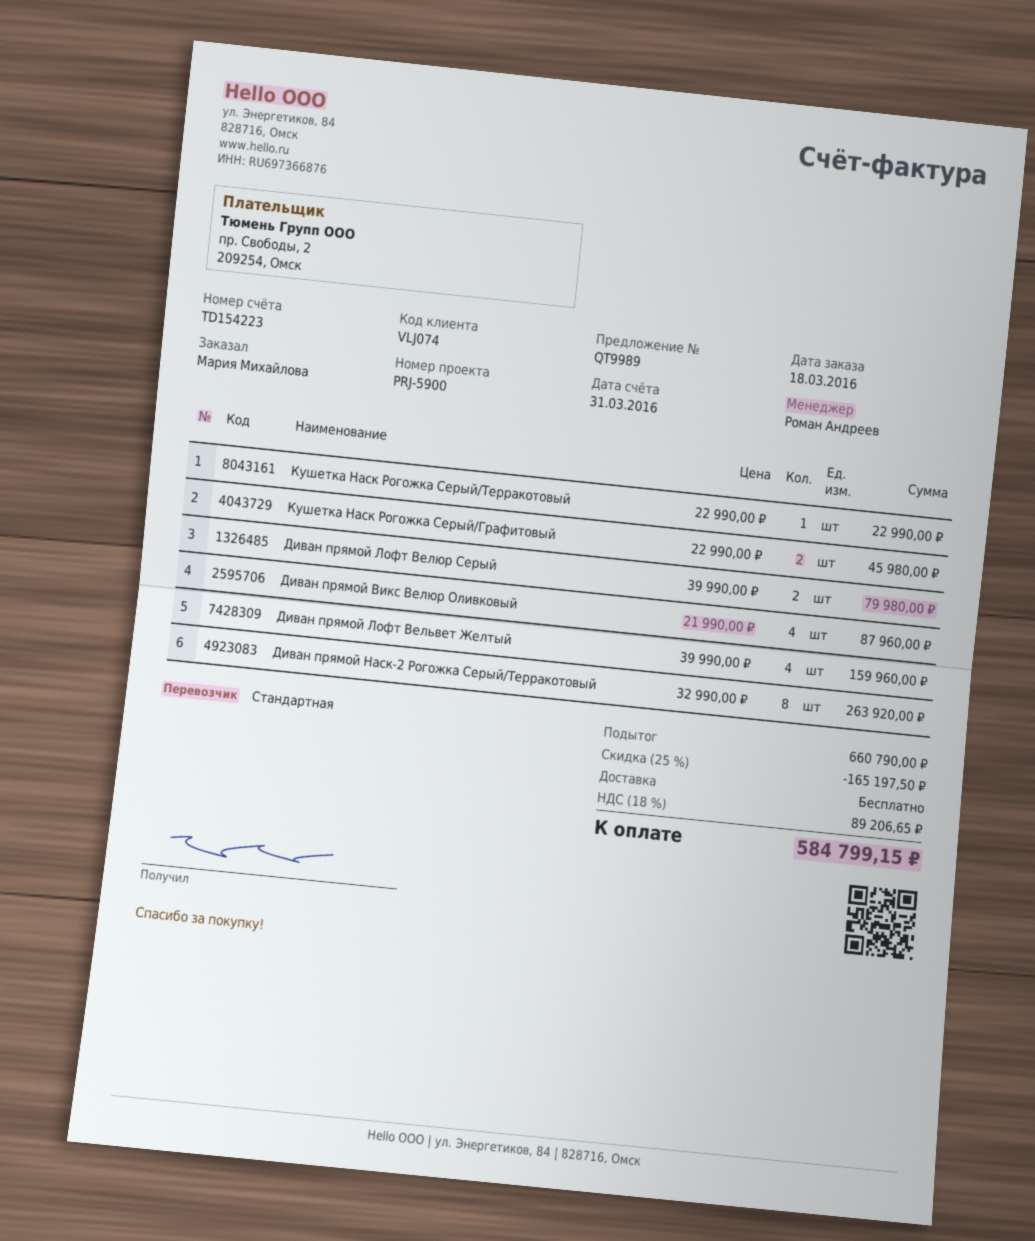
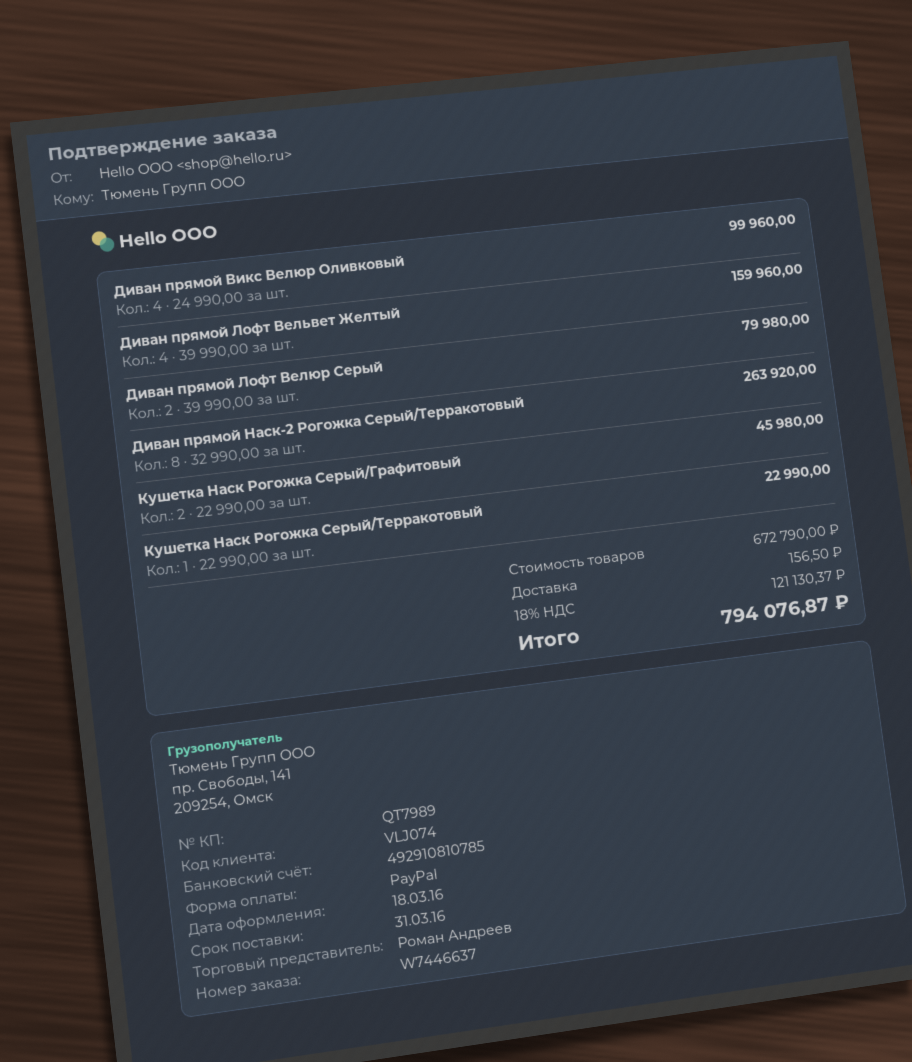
quote number: QT9989 -> QT7989
Диван прямой Викс Велюр Оливковый: 4 x 21990.00 = 87960.00 -> 4 x 24990.00 = 99960.00
subtotal: 660790.00 -> 672790.00
discount: 25% = 165197.50 -> none
shipping: 0.00 -> 156.50
tax: 18% = 89206.65 -> 18% = 121130.37
total: 584799.15 -> 794076.87

